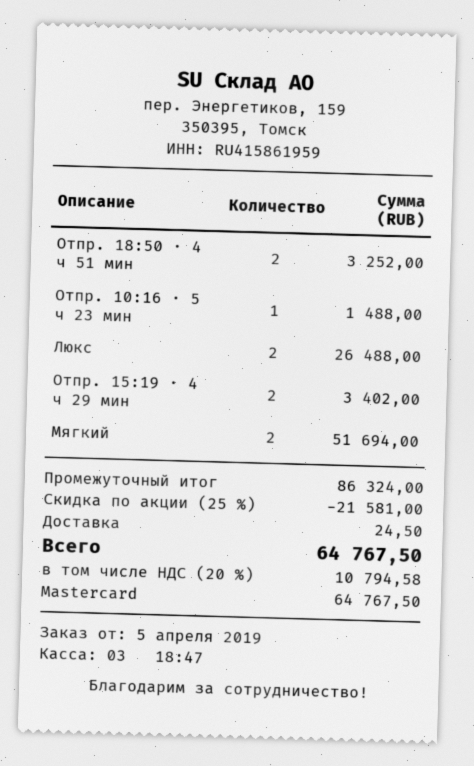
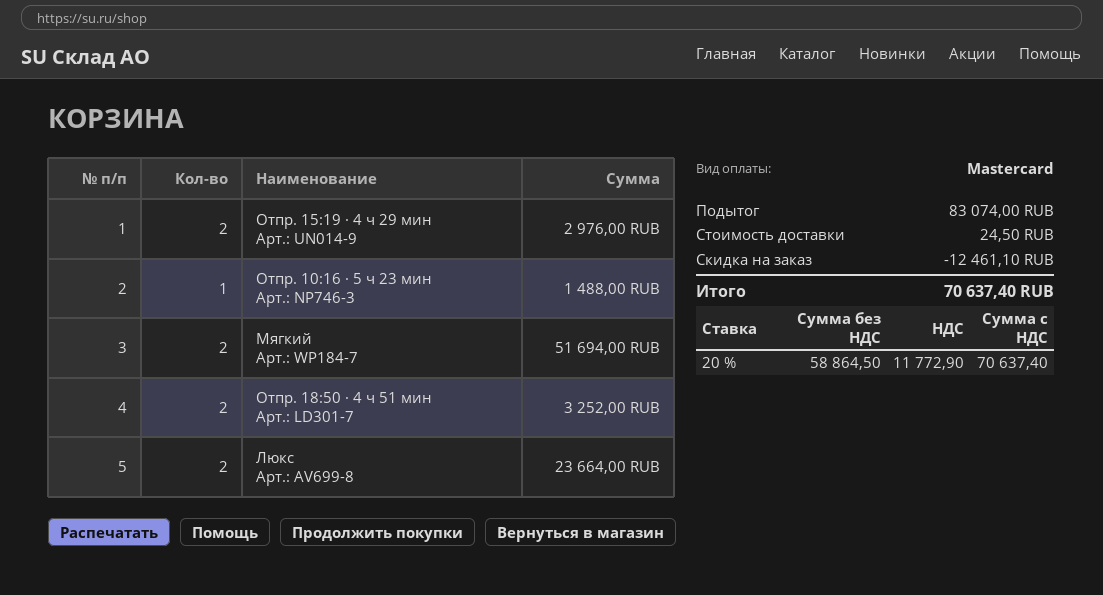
Люкс: 2 for 26488.00 -> 2 for 23664.00
Отпр. 15:19 · 4 ч 29 мин: 2 for 3402.00 -> 2 for 2976.00
subtotal: 86324.00 -> 83074.00
discount: 21581.00 -> 12461.10
tax: 20% = 10794.58 -> 20% = 11772.90
total: 64767.50 -> 70637.40

